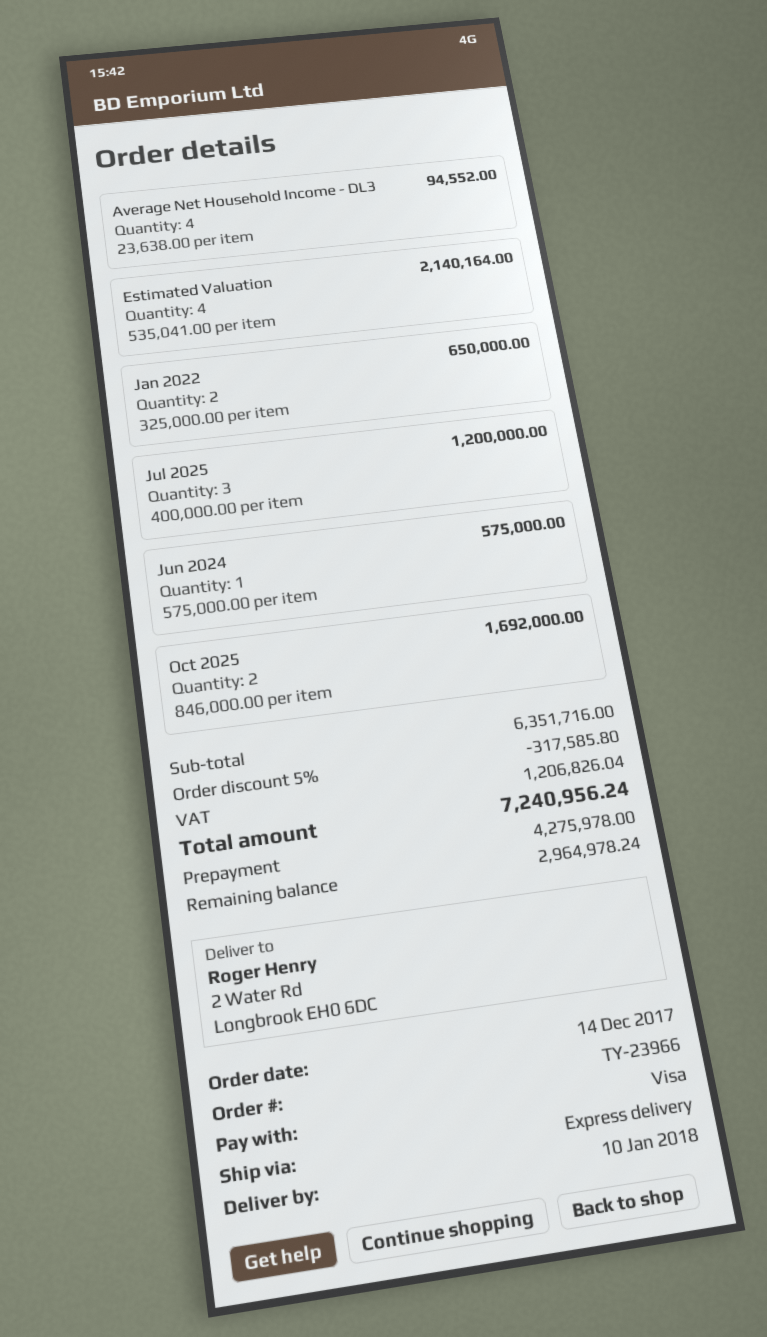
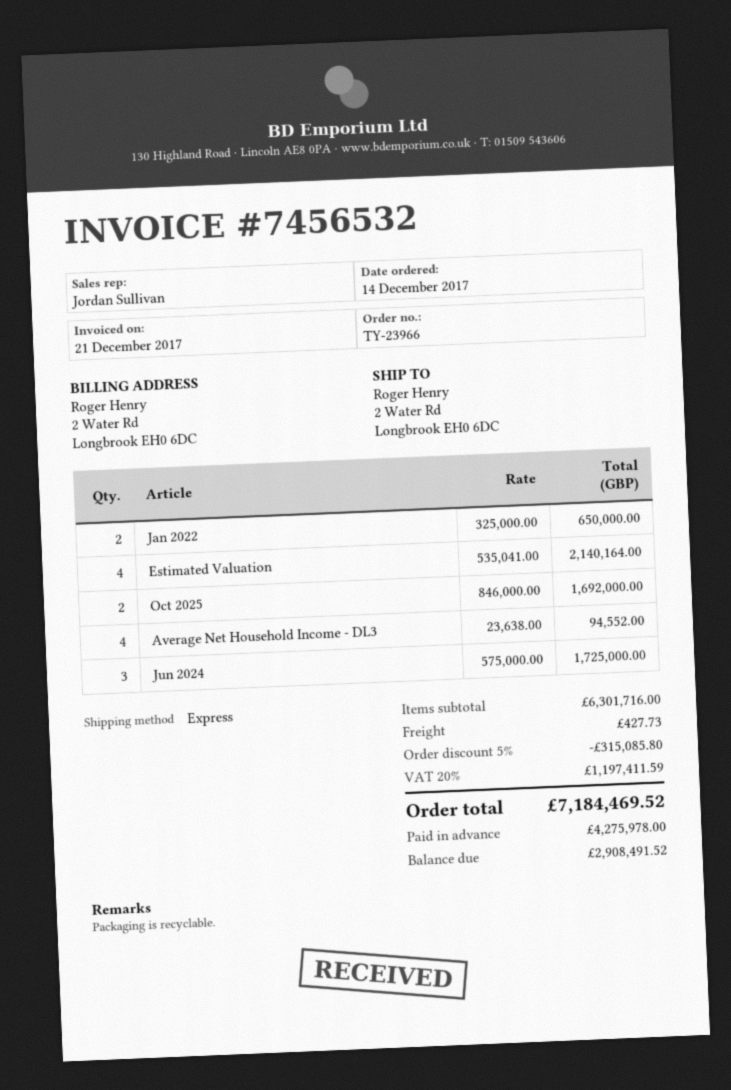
Jul 2025: 3 x 400000.00 = 1200000.00 -> none
Jun 2024: 1 x 575000.00 = 575000.00 -> 3 x 575000.00 = 1725000.00
subtotal: 6351716.00 -> 6301716.00
discount: 5% = 317585.80 -> 5% = 315085.80
shipping: none -> 427.73
tax: 1206826.04 -> 1197411.59
total: 7240956.24 -> 7184469.52
balance: 2964978.24 -> 2908491.52

